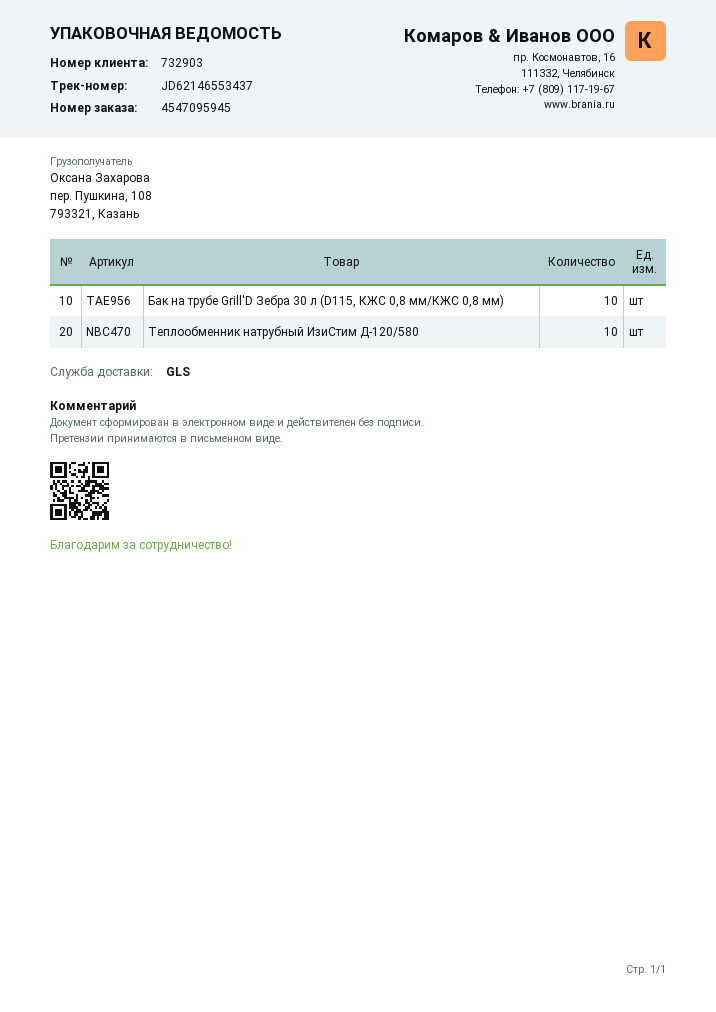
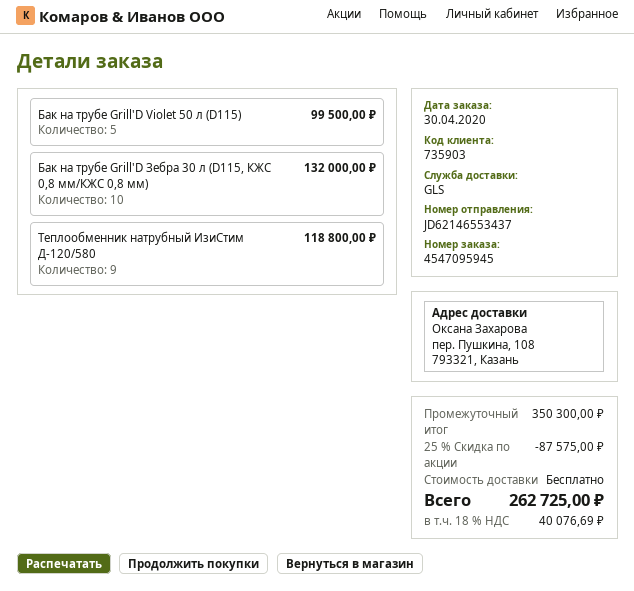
customer number: 732903 -> 735903
Теплообменник натрубный ИзиСтим Д-120/580: 10 -> 9
Бак на трубе Grill'D Violet 50 л (D115): none -> 5

